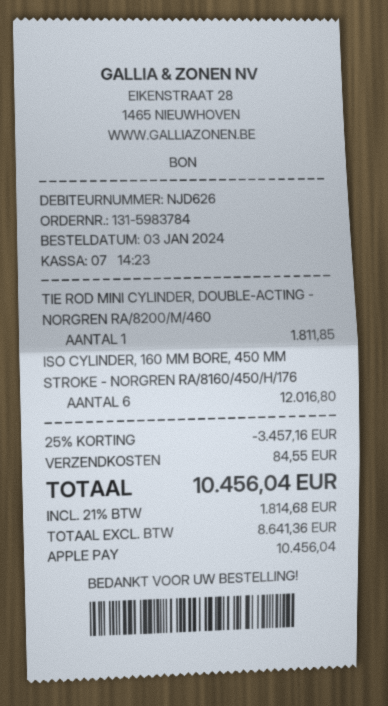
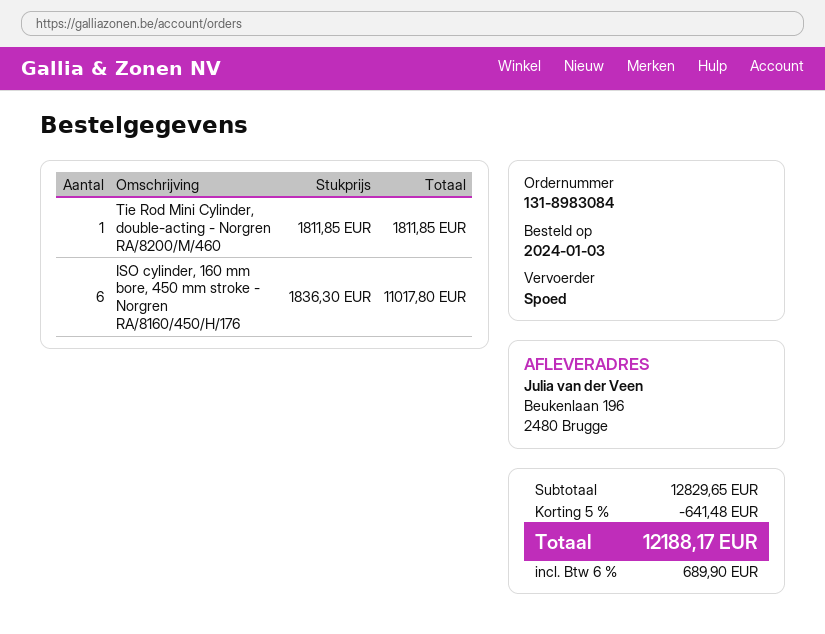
order number: 131-5983784 -> 131-8983084
ISO CYLINDER, 160 MM BORE, 450 MM STROKE - NORGREN RA/8160/450/H/176: 6 for 12016.80 -> 6 for 11017.80
discount: 25% = 3457.16 -> 5% = 641.48
shipping: 84.55 -> none
tax: 21% = 1814.68 -> 6% = 689.90
total: 10456.04 -> 12188.17

